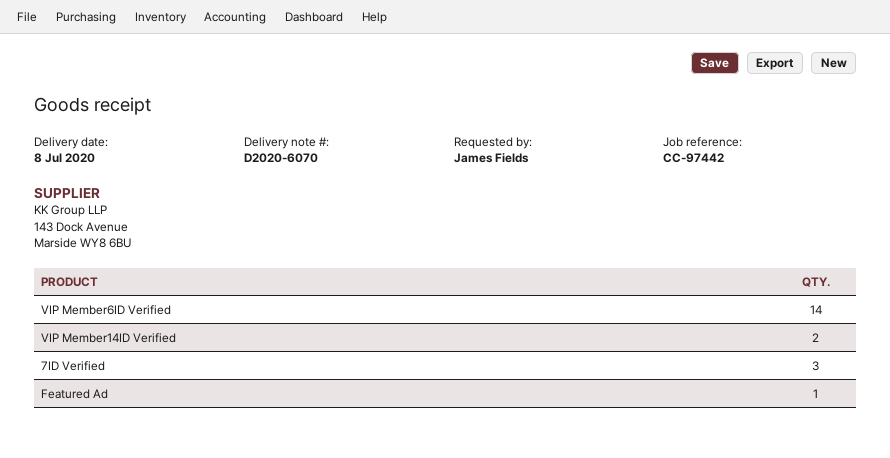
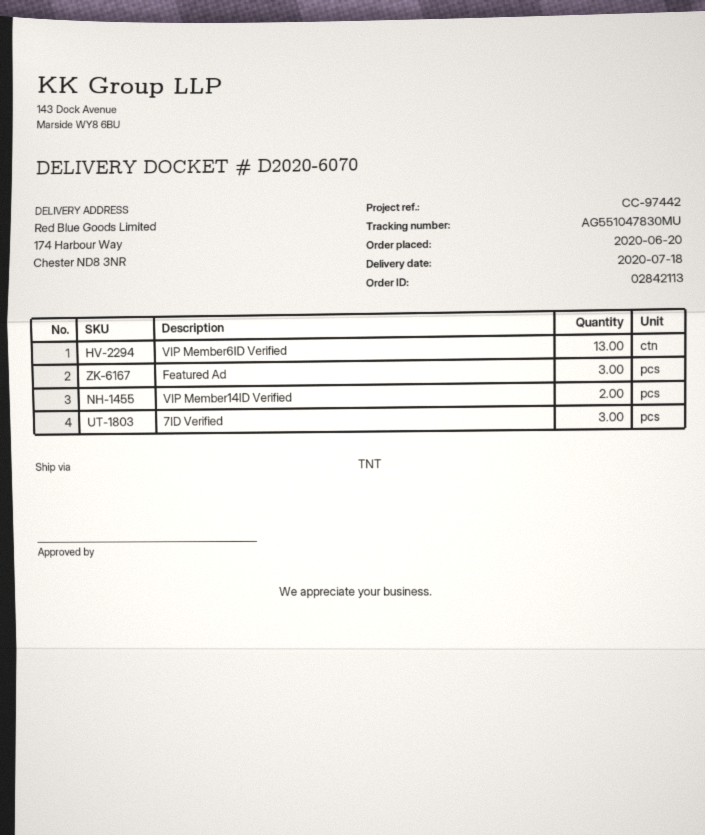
delivery date: 2020-07-08 -> 2020-07-18
VIP Member6ID Verified: 14 -> 13
Featured Ad: 1 -> 3

